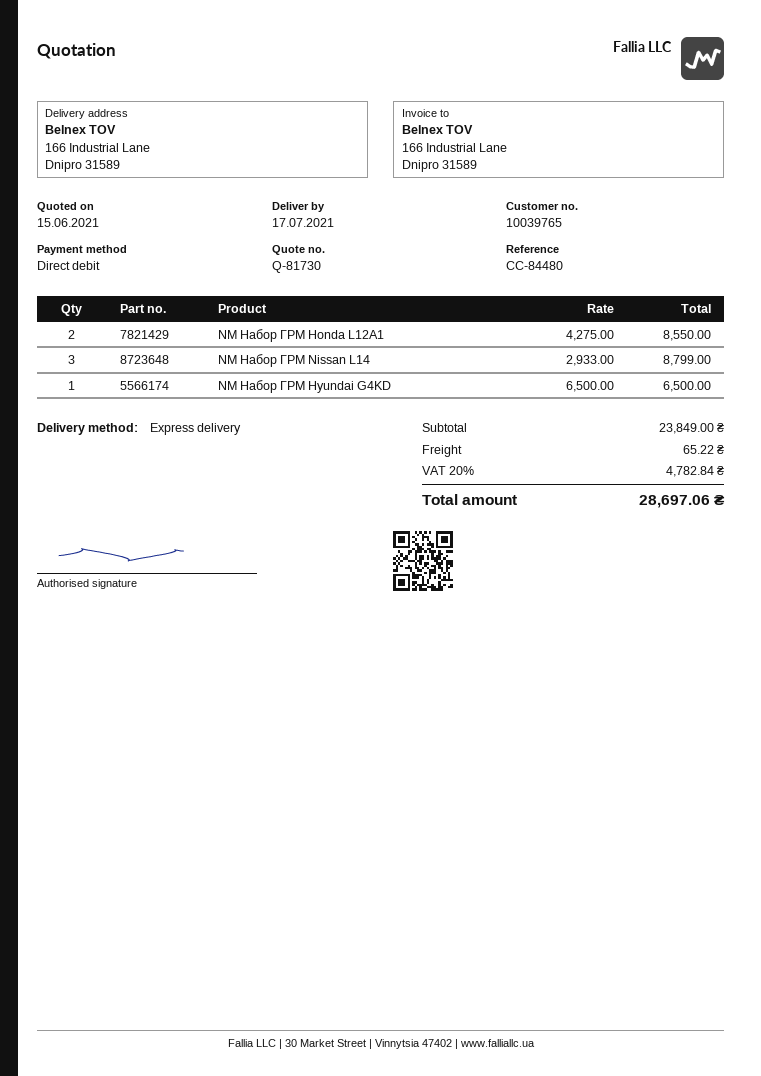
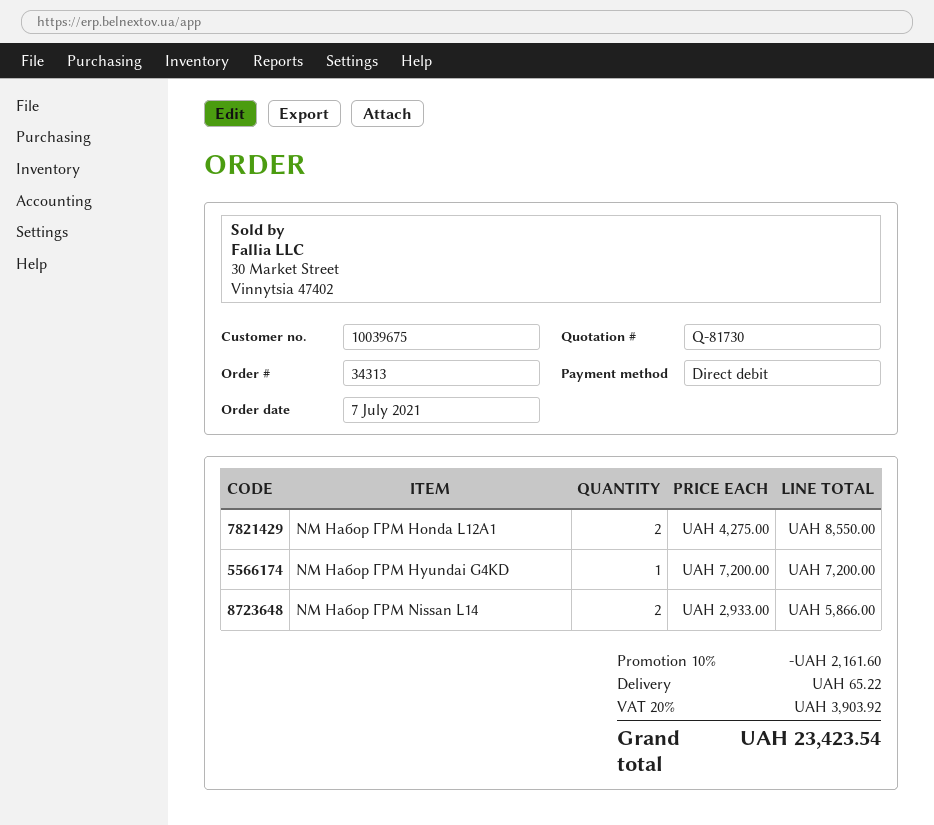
customer number: 10039765 -> 10039675
NM Набор ГРМ Nissan L14: 3 x 2933.00 = 8799.00 -> 2 x 2933.00 = 5866.00
NM Набор ГРМ Hyundai G4KD: 1 x 6500.00 = 6500.00 -> 1 x 7200.00 = 7200.00
discount: none -> 10% = 2161.60
tax: 20% = 4782.84 -> 20% = 3903.92
total: 28697.06 -> 23423.54

